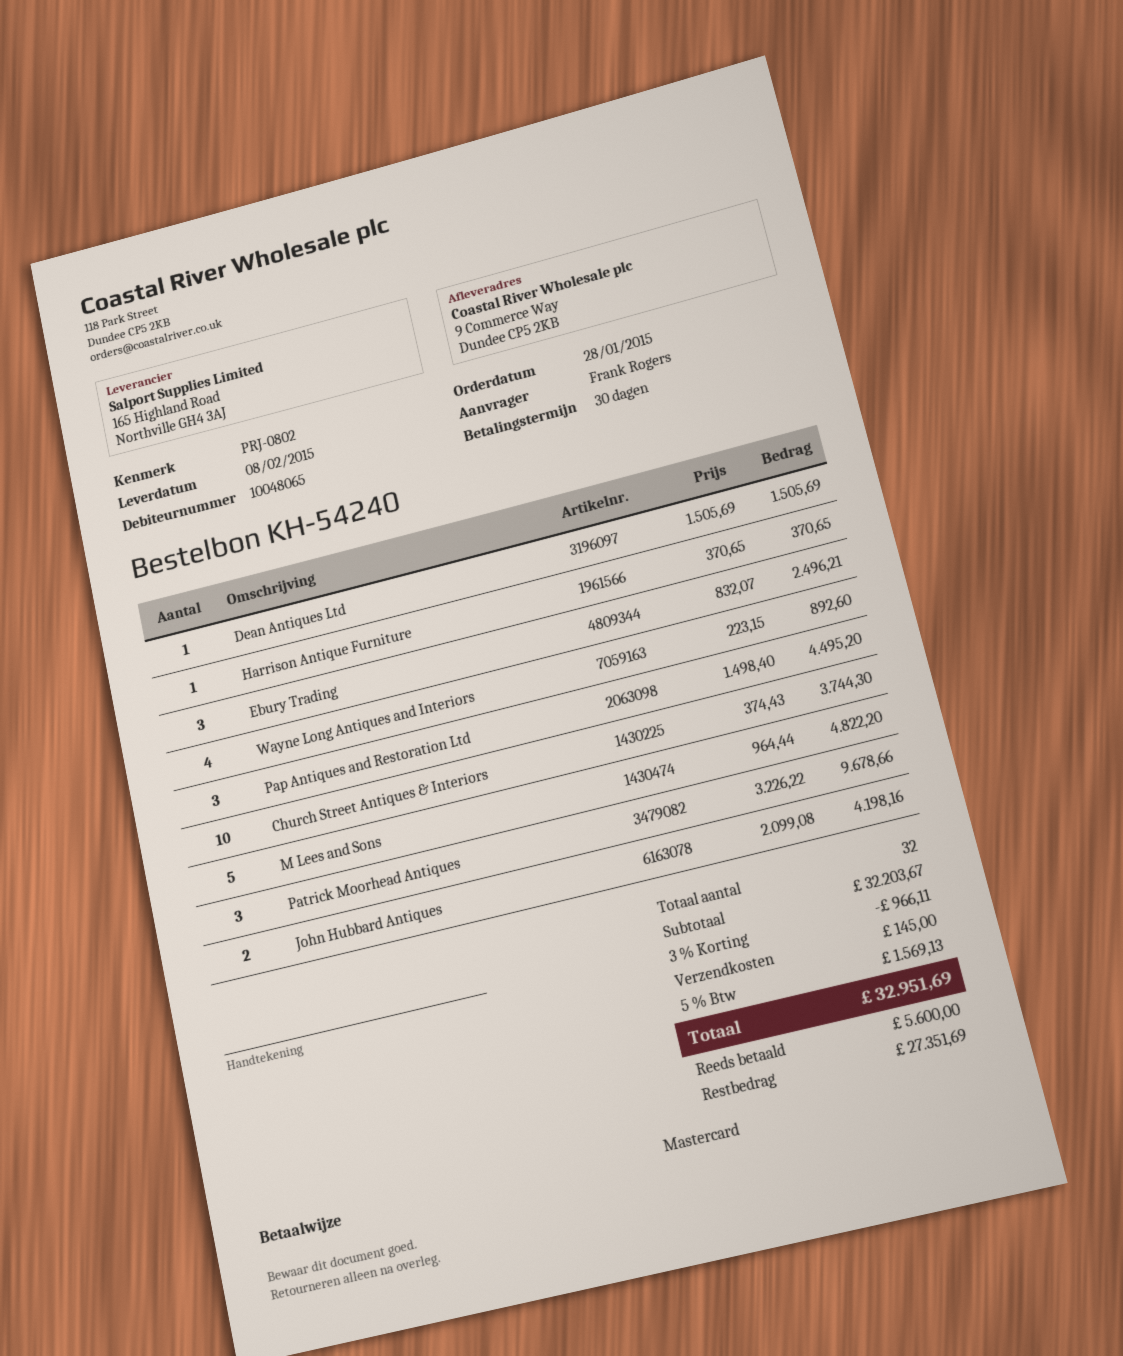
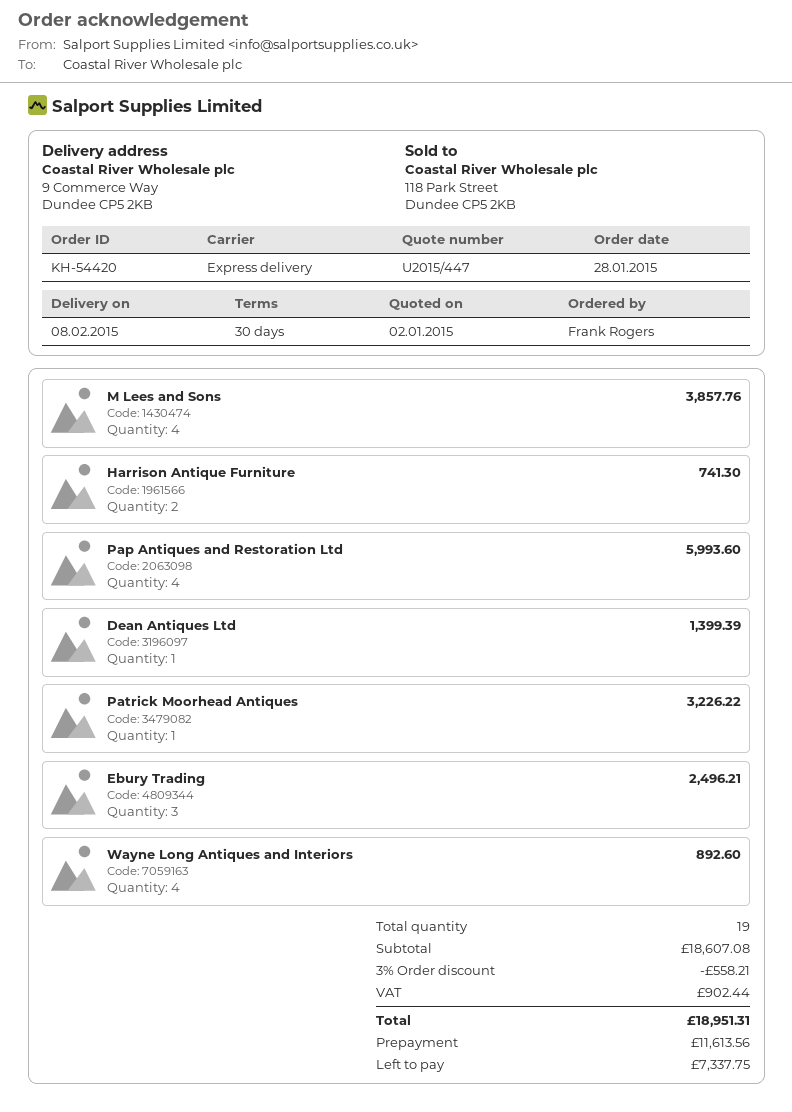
order number: KH-54240 -> KH-54420
Dean Antiques Ltd: 1 for 1505.69 -> 1 for 1399.39
Harrison Antique Furniture: 1 for 370.65 -> 2 for 741.30
Pap Antiques and Restoration Ltd: 3 for 4495.20 -> 4 for 5993.60
Church Street Antiques & Interiors: 10 for 3744.30 -> none
M Lees and Sons: 5 for 4822.20 -> 4 for 3857.76
Patrick Moorhead Antiques: 3 for 9678.66 -> 1 for 3226.22
John Hubbard Antiques: 2 for 4198.16 -> none
total quantity: 32 -> 19
subtotal: 32203.67 -> 18607.08
discount: 3% = 966.11 -> 3% = 558.21
shipping: 145.00 -> none
tax: 1569.13 -> 902.44
total: 32951.69 -> 18951.31
deposit: 5600.00 -> 11613.56
balance: 27351.69 -> 7337.75

